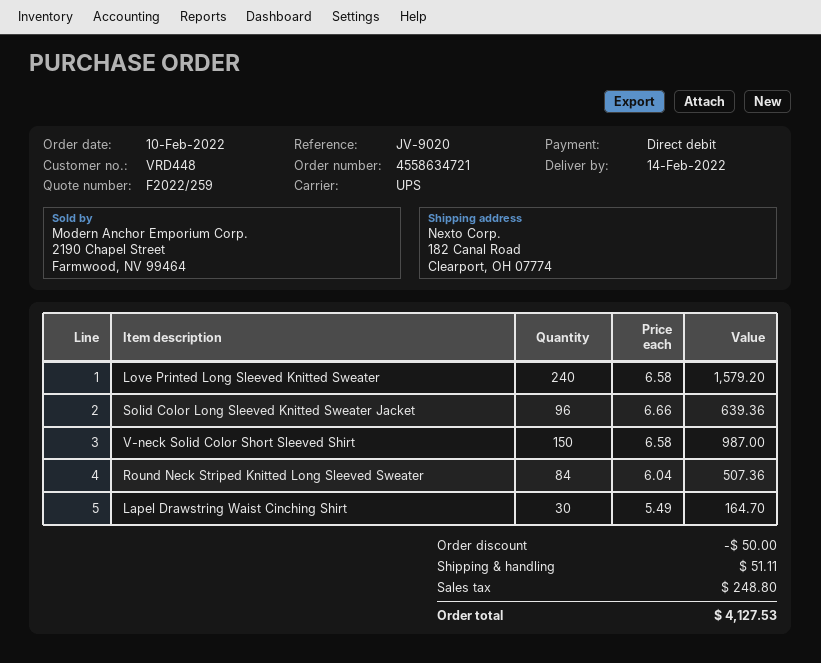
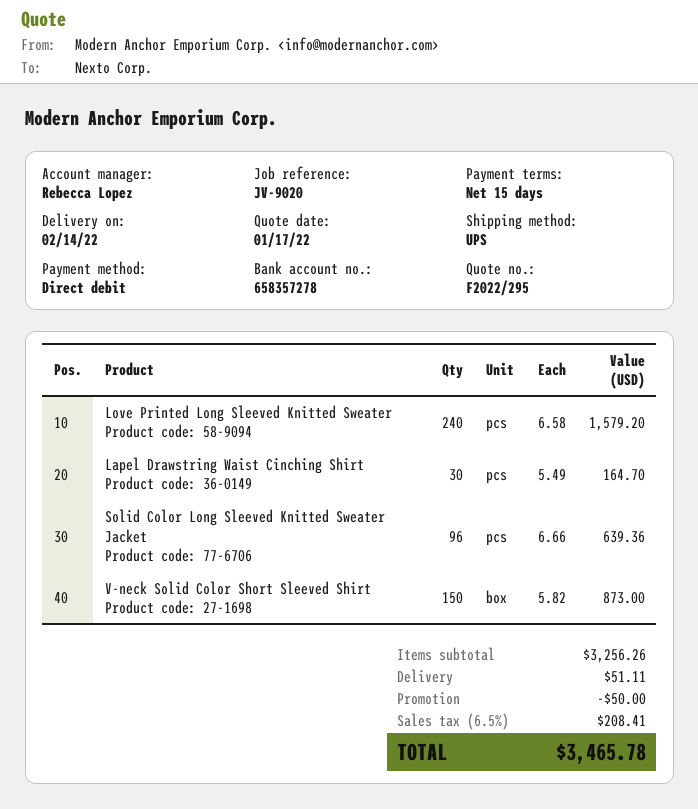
quote number: F2022/259 -> F2022/295
V-neck Solid Color Short Sleeved Shirt: 150 x 6.58 = 987.00 -> 150 x 5.82 = 873.00
Round Neck Striped Knitted Long Sleeved Sweater: 84 x 6.04 = 507.36 -> none
tax: 248.80 -> 208.41
total: 4127.53 -> 3465.78

